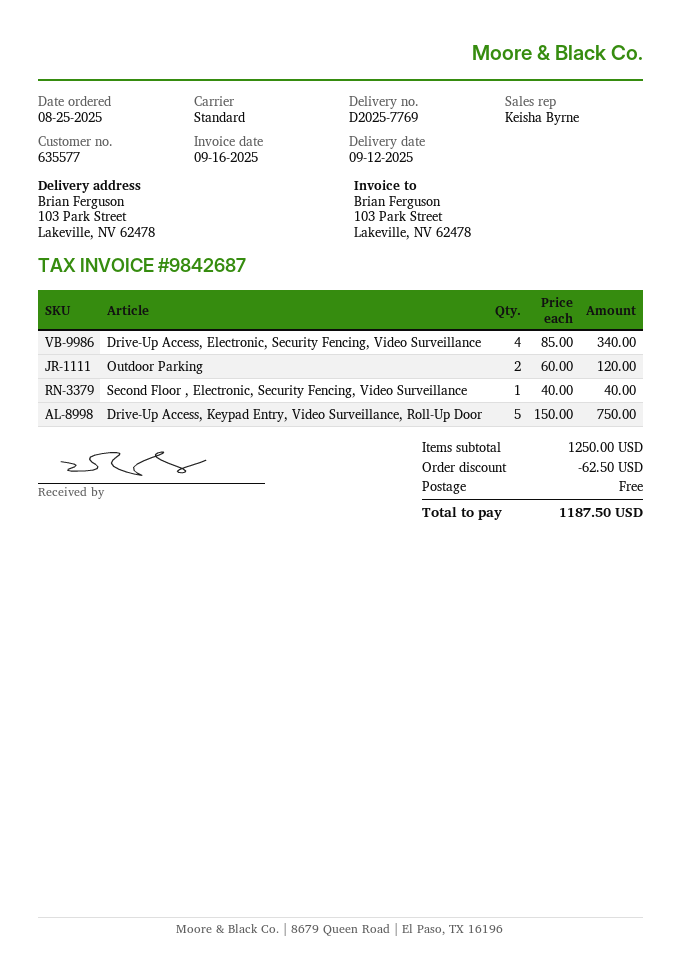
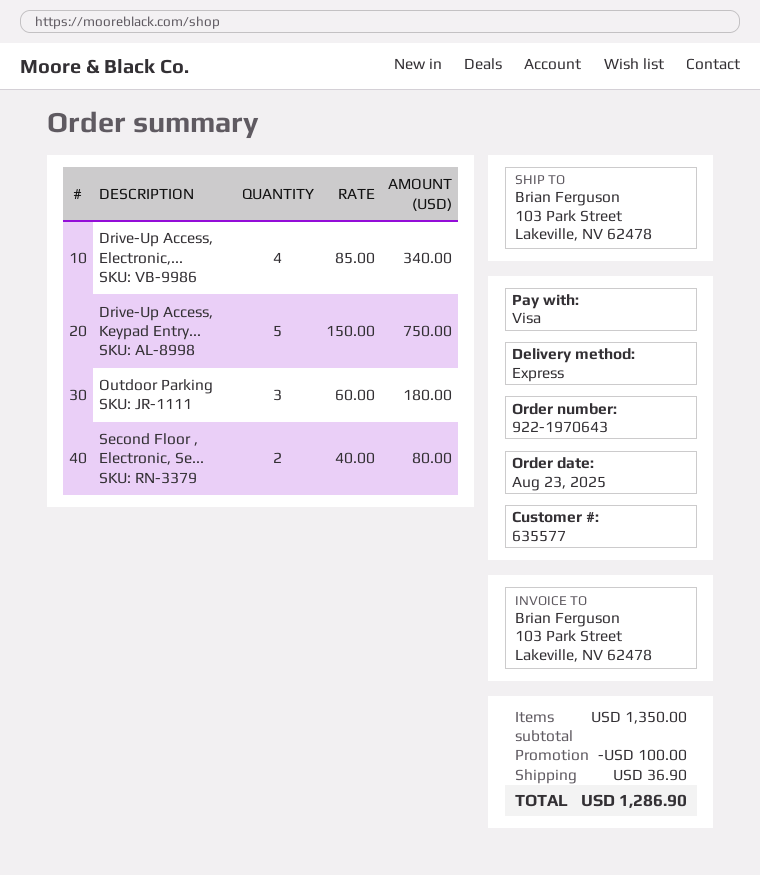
order date: 2025-08-25 -> 2025-08-23
shipping method: standard -> express
Outdoor Parking: 2 x 60.00 = 120.00 -> 3 x 60.00 = 180.00
Second Floor , Electronic, Security Fencing, Video Surveillance: 1 x 40.00 = 40.00 -> 2 x 40.00 = 80.00
subtotal: 1250.00 -> 1350.00
discount: 62.50 -> 100.00
shipping: 0.00 -> 36.90
total: 1187.50 -> 1286.90

